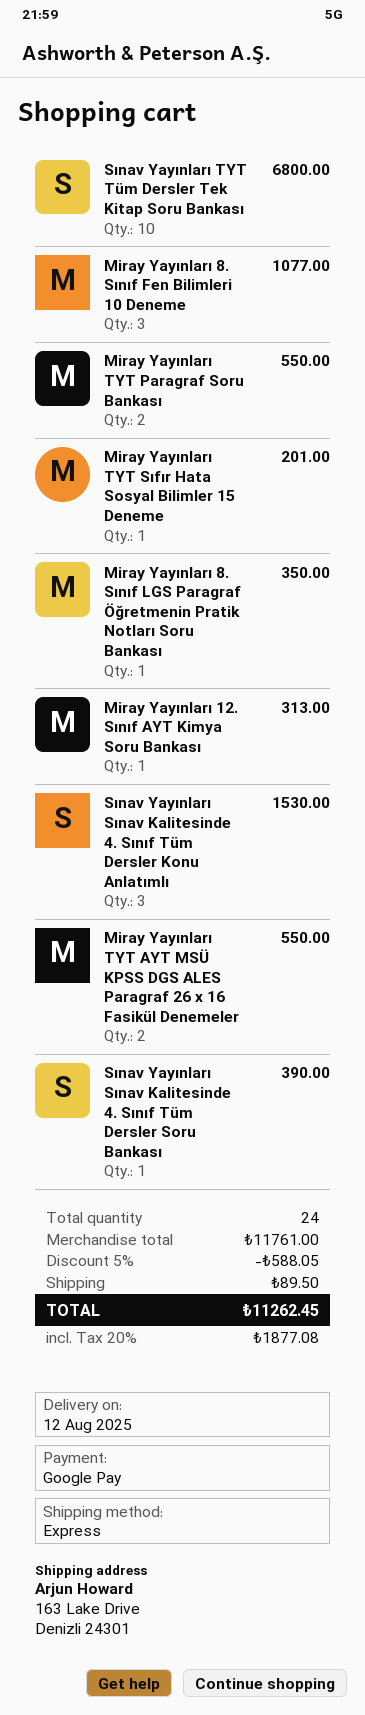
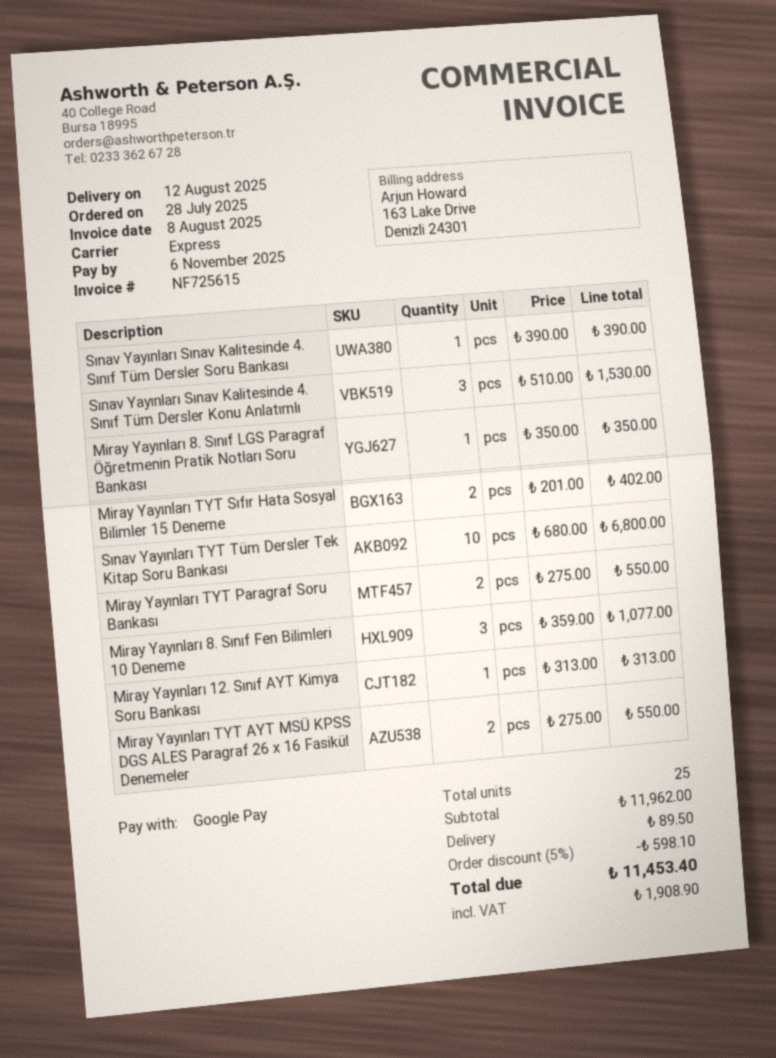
Miray Yayınları TYT Sıfır Hata Sosyal Bilimler 15 Deneme: 1 for 201.00 -> 2 for 402.00
total quantity: 24 -> 25
subtotal: 11761.00 -> 11962.00
discount: 5% = 588.05 -> 5% = 598.10
tax: 1877.08 -> 1908.90
total: 11262.45 -> 11453.40

